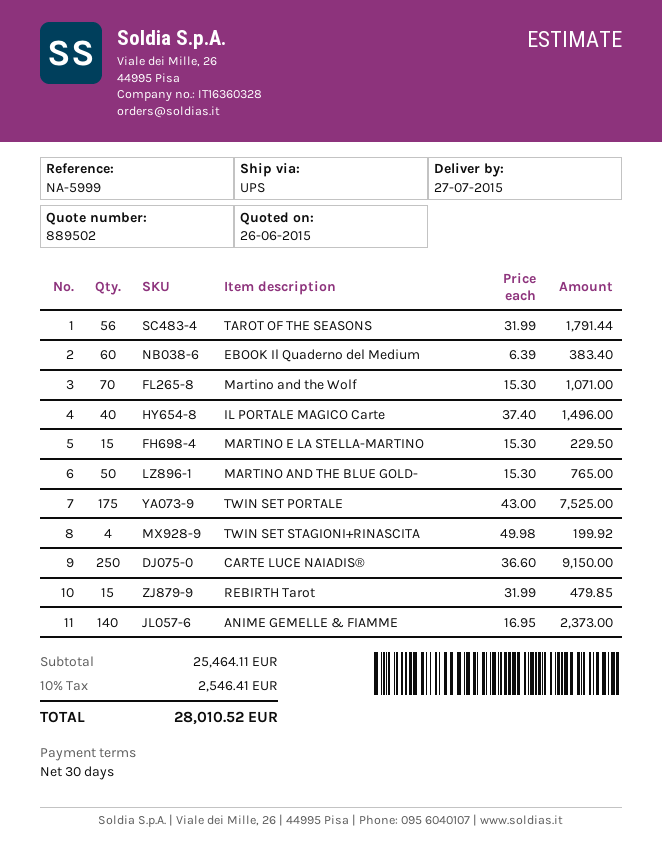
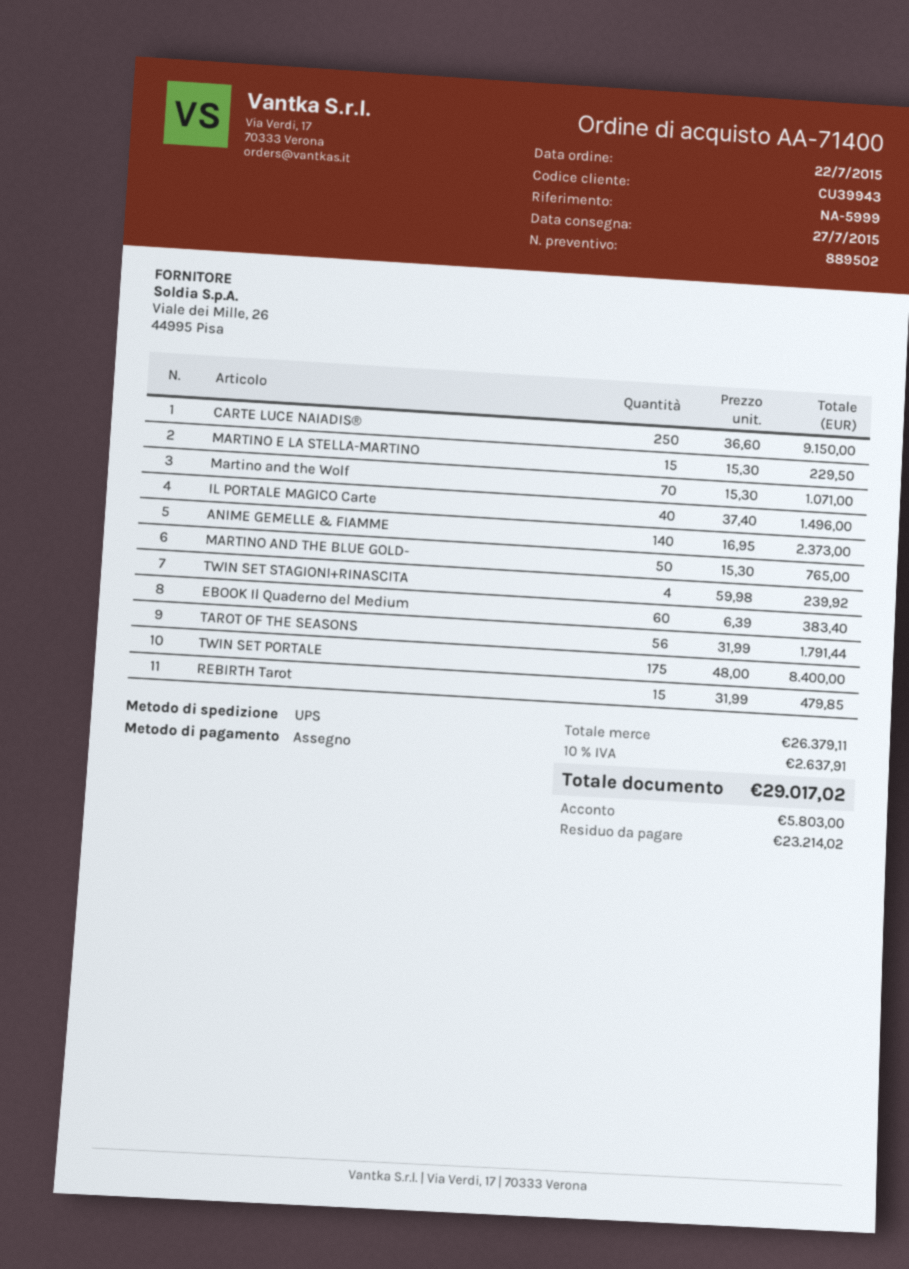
TWIN SET PORTALE: 175 x 43.00 = 7525.00 -> 175 x 48.00 = 8400.00
TWIN SET STAGIONI+RINASCITA: 4 x 49.98 = 199.92 -> 4 x 59.98 = 239.92
subtotal: 25464.11 -> 26379.11
tax: 10% = 2546.41 -> 10% = 2637.91
total: 28010.52 -> 29017.02

